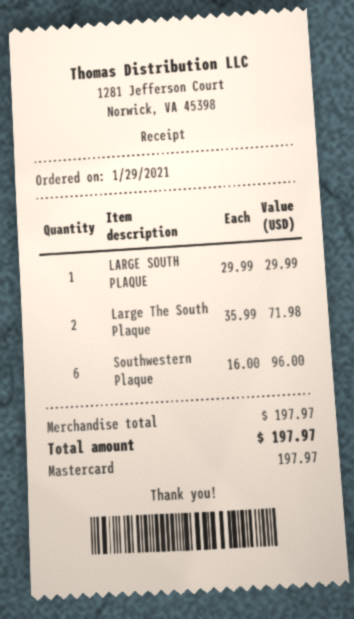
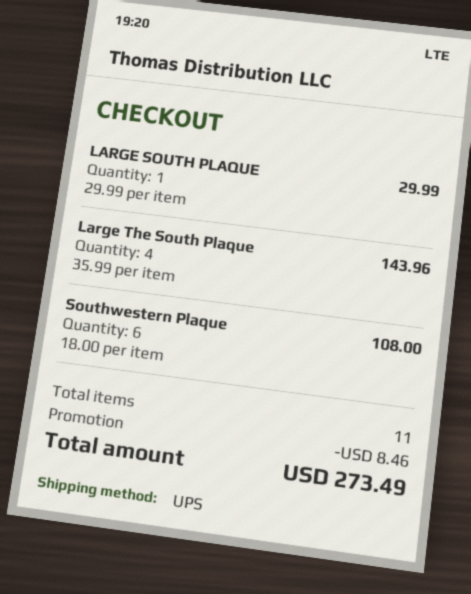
Large The South Plaque: 2 x 35.99 = 71.98 -> 4 x 35.99 = 143.96
Southwestern Plaque: 6 x 16.00 = 96.00 -> 6 x 18.00 = 108.00
discount: none -> 8.46
total: 197.97 -> 273.49

